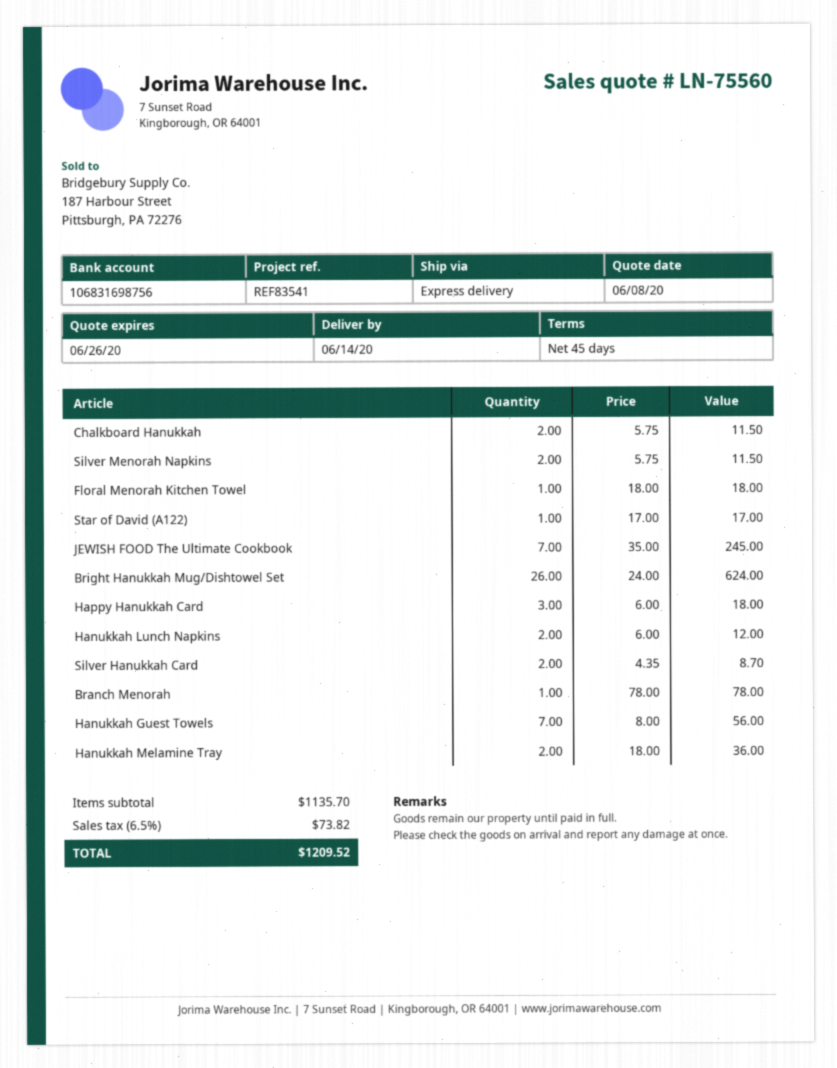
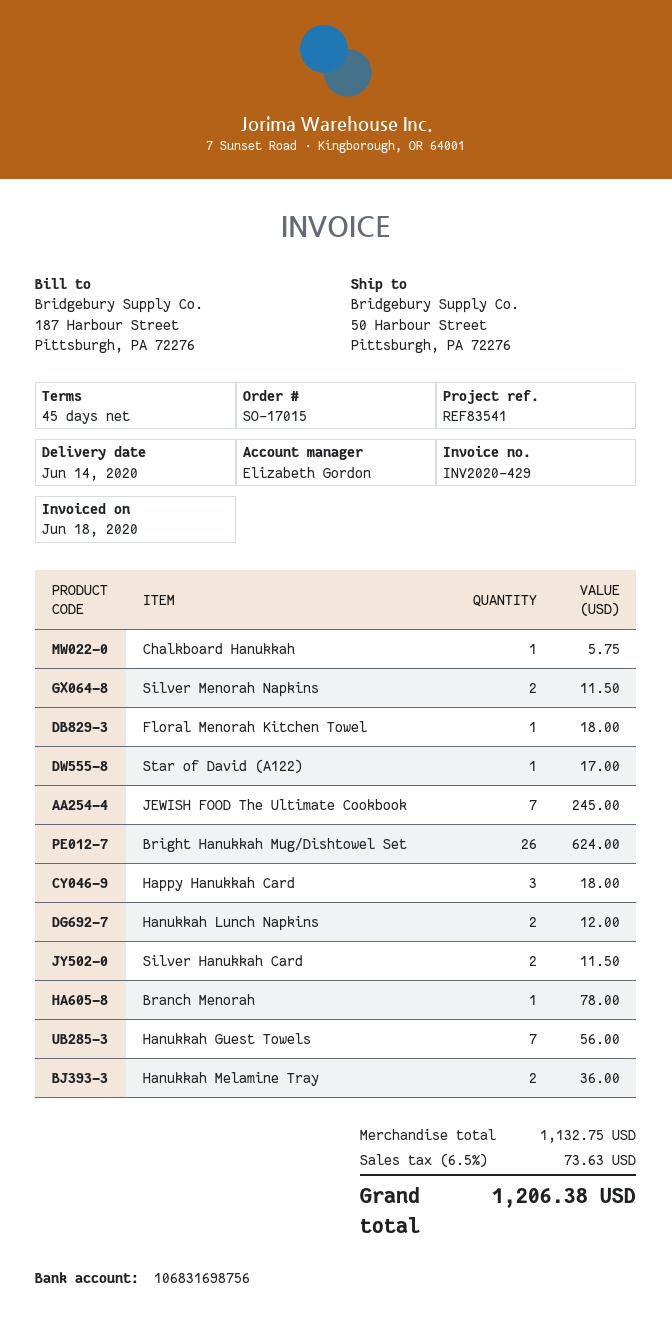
Chalkboard Hanukkah: 2 for 11.50 -> 1 for 5.75
Silver Hanukkah Card: 2 for 8.70 -> 2 for 11.50
subtotal: 1135.70 -> 1132.75
tax: 6.5% = 73.82 -> 6.5% = 73.63
total: 1209.52 -> 1206.38

